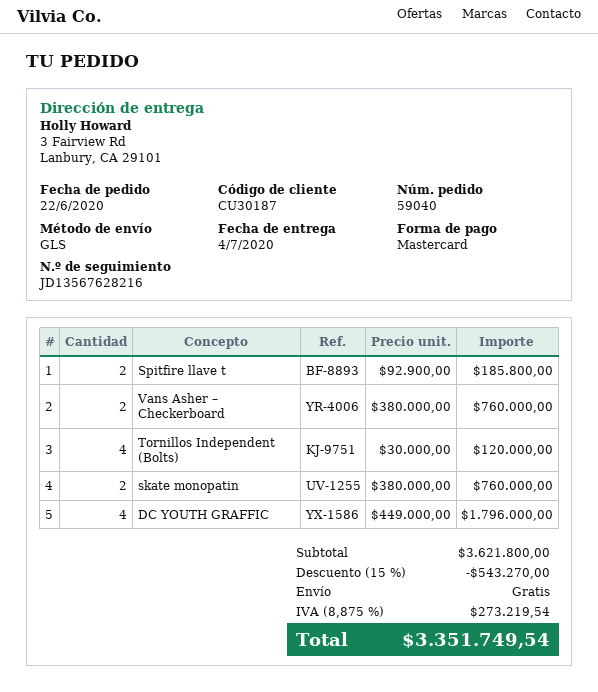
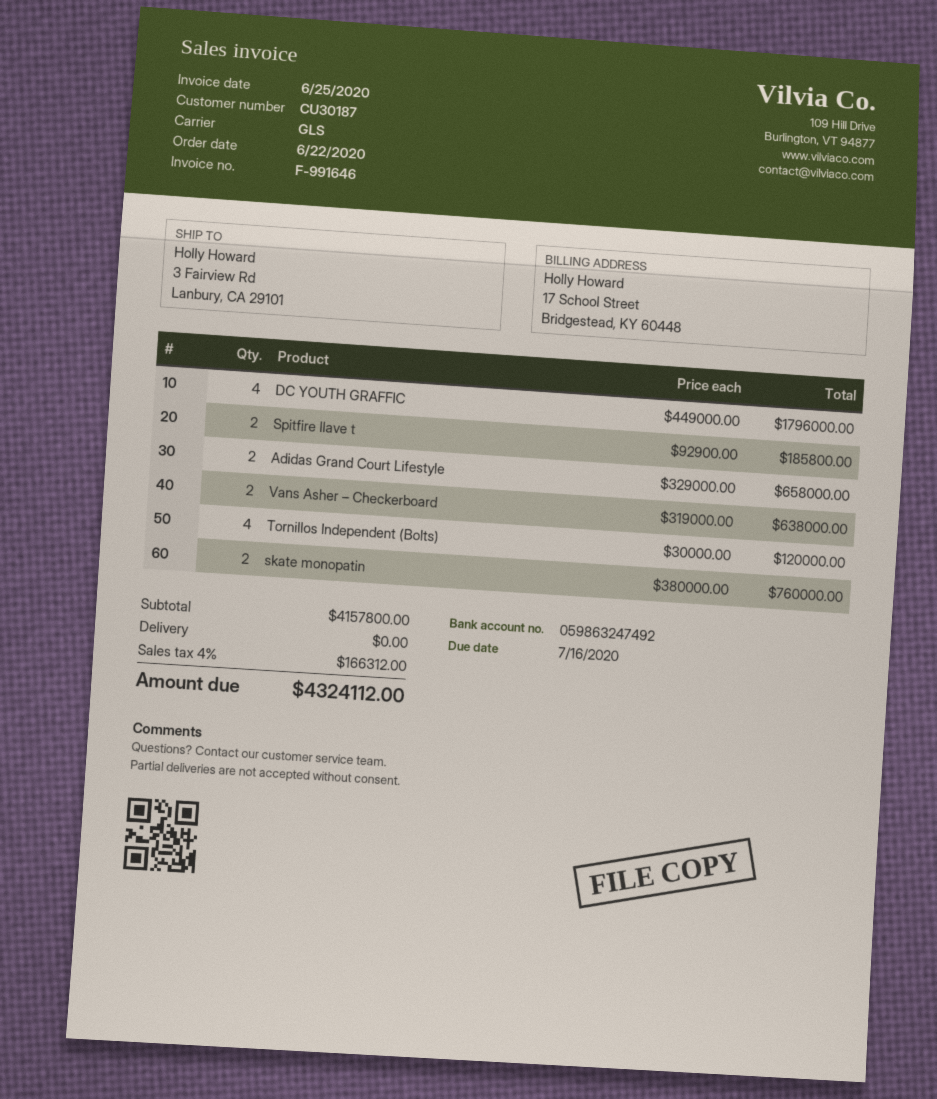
Vans Asher – Checkerboard: 2 x 380000.00 = 760000.00 -> 2 x 319000.00 = 638000.00
Adidas Grand Court Lifestyle: none -> 2 x 329000.00 = 658000.00
subtotal: 3621800.00 -> 4157800.00
discount: 15% = 543270.00 -> none
tax: 8.875% = 273219.54 -> 4% = 166312.00
total: 3351749.54 -> 4324112.00

